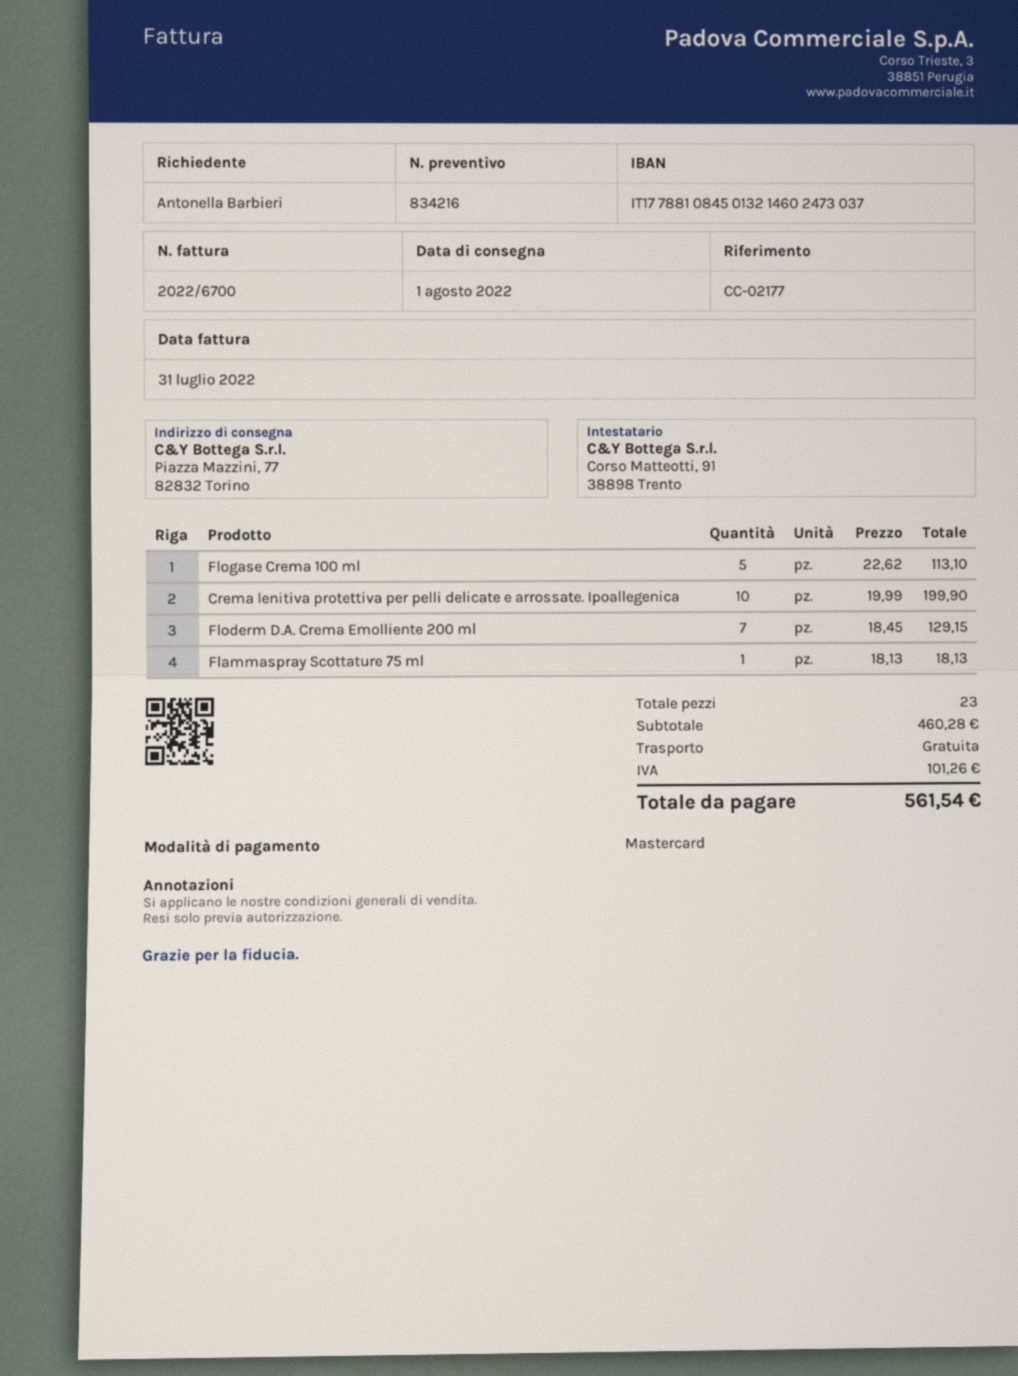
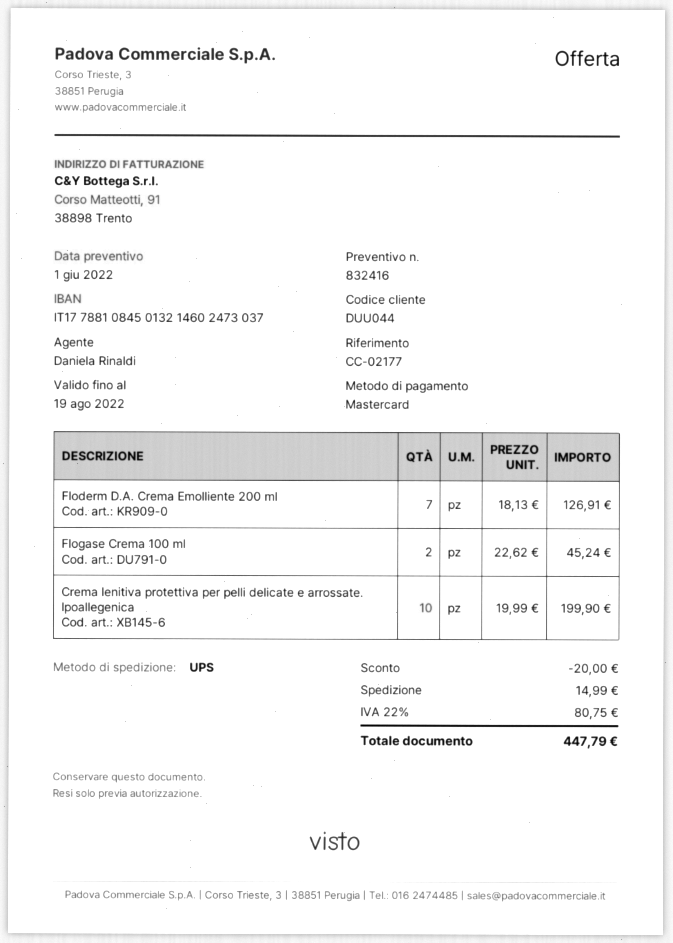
quote number: 834216 -> 832416
Flogase Crema 100 ml: 5 x 22.62 = 113.10 -> 2 x 22.62 = 45.24
Floderm D.A. Crema Emolliente 200 ml: 7 x 18.45 = 129.15 -> 7 x 18.13 = 126.91
Flammaspray Scottature 75 ml: 1 x 18.13 = 18.13 -> none
discount: none -> 20.00
shipping: 0.00 -> 14.99
tax: 101.26 -> 80.75
total: 561.54 -> 447.79

